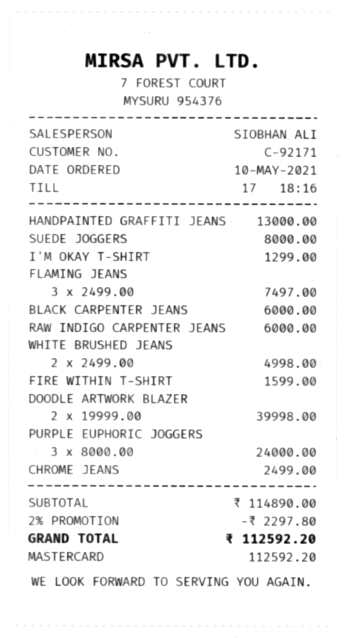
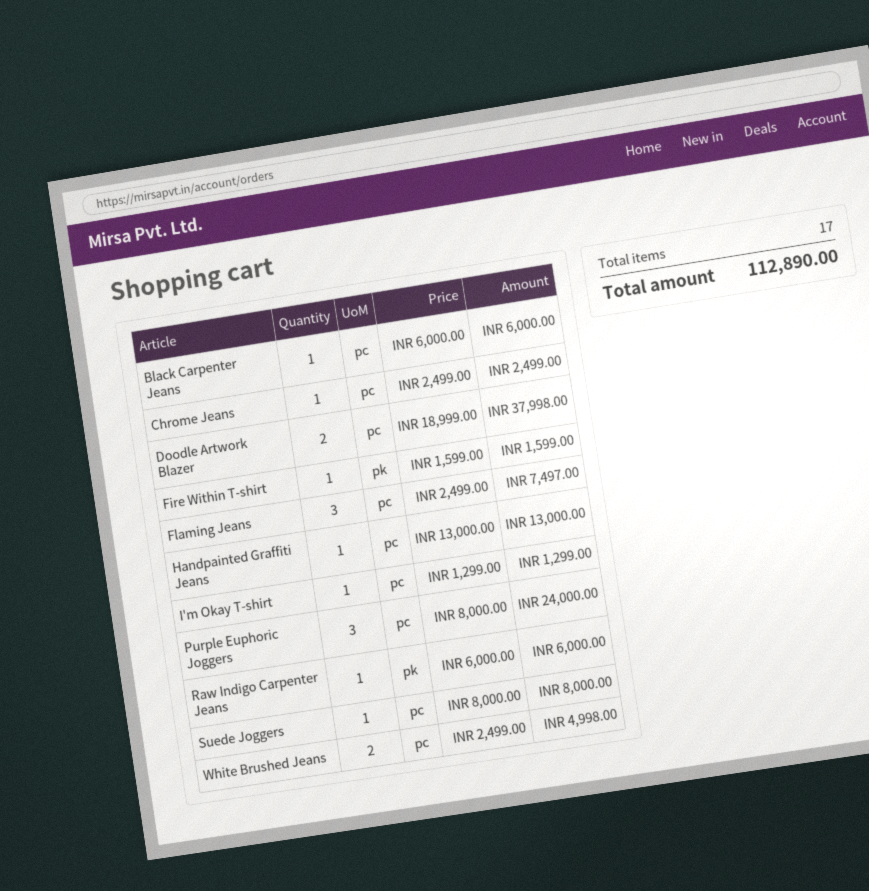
DOODLE ARTWORK BLAZER: 2 x 19999.00 = 39998.00 -> 2 x 18999.00 = 37998.00
discount: 2% = 2297.80 -> none
total: 112592.20 -> 112890.00

